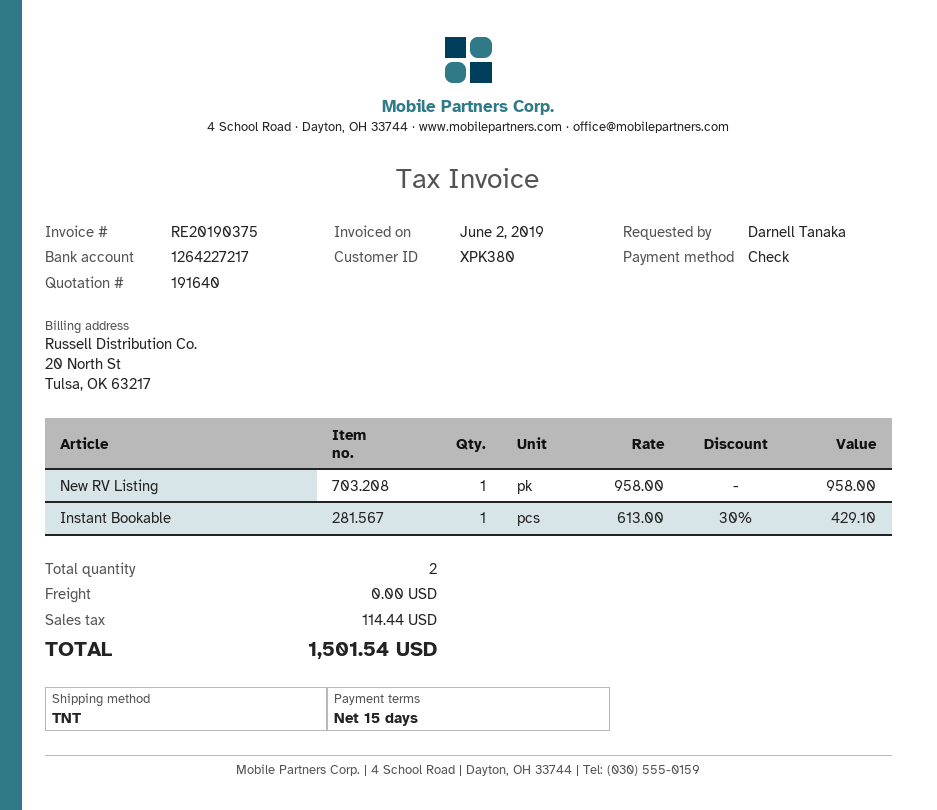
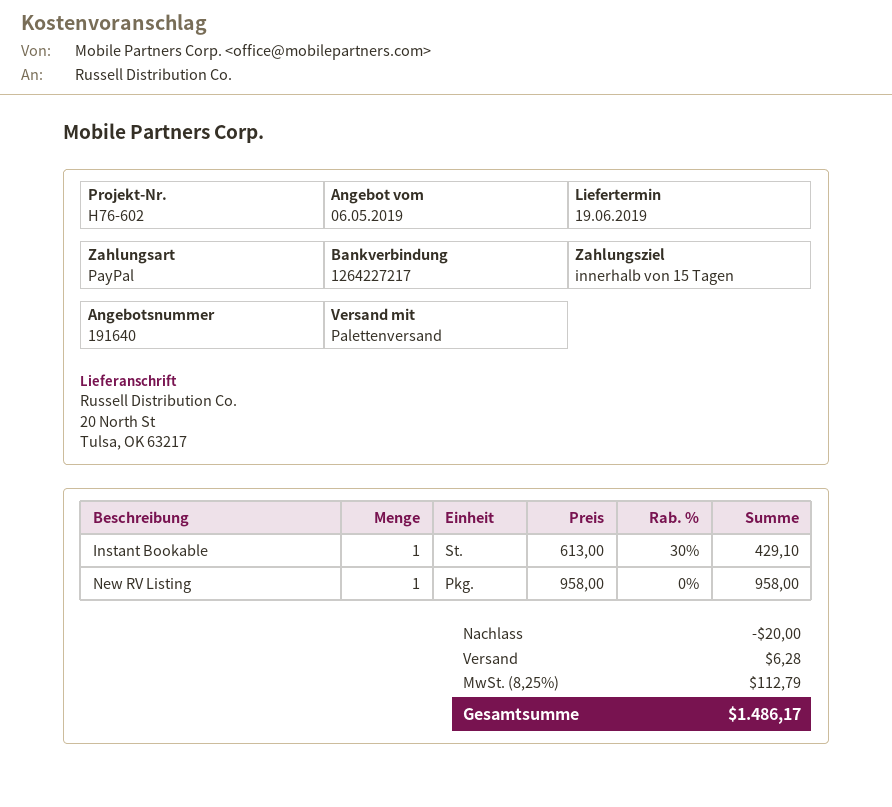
payment method: cheque -> PayPal
shipping method: TNT -> pallet freight
discount: none -> 20.00
shipping: 0.00 -> 6.28
tax: 114.44 -> 112.79
total: 1501.54 -> 1486.17

